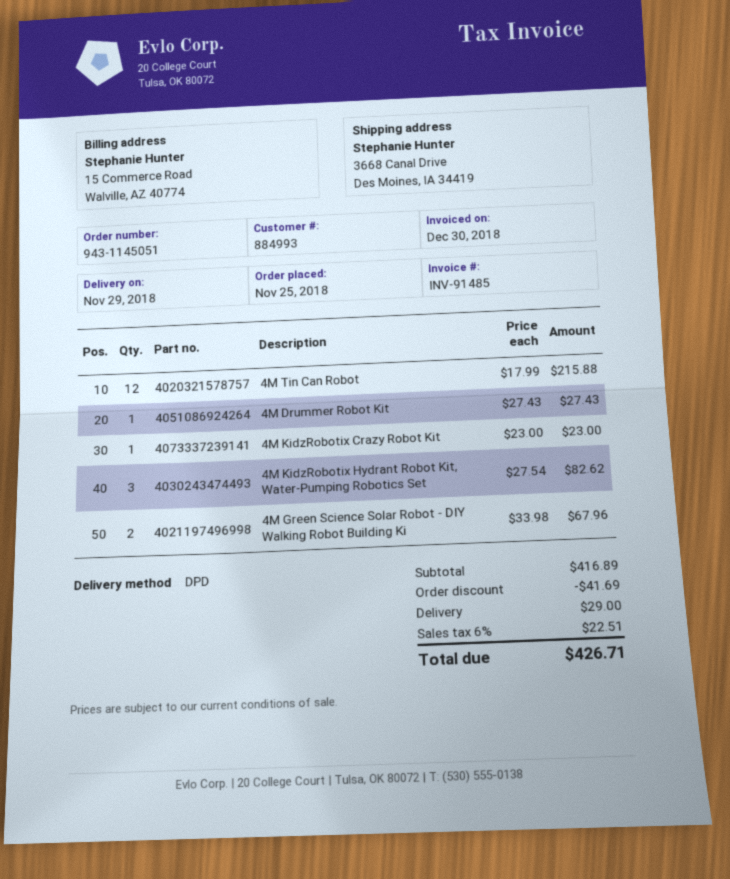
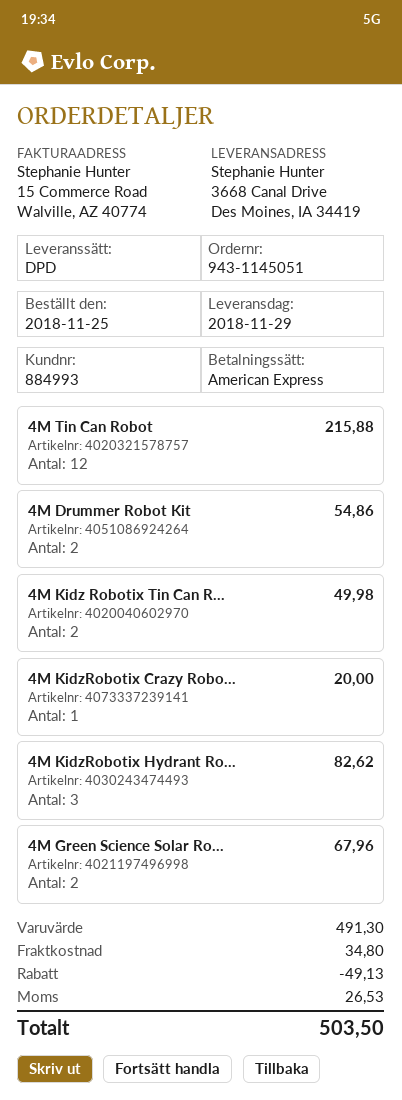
4M Drummer Robot Kit: 1 for 27.43 -> 2 for 54.86
4M KidzRobotix Crazy Robot Kit: 1 for 23.00 -> 1 for 20.00
4M Kidz Robotix Tin Can R...: none -> 2 for 49.98
subtotal: 416.89 -> 491.30
discount: 41.69 -> 49.13
shipping: 29.00 -> 34.80
tax: 22.51 -> 26.53
total: 426.71 -> 503.50

